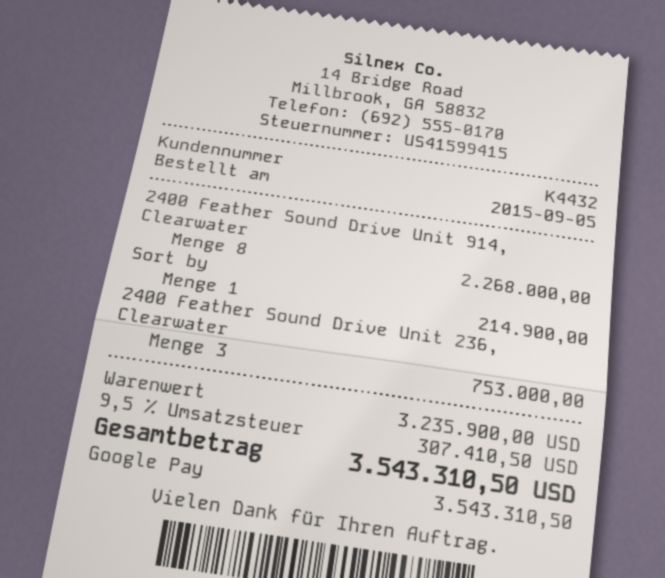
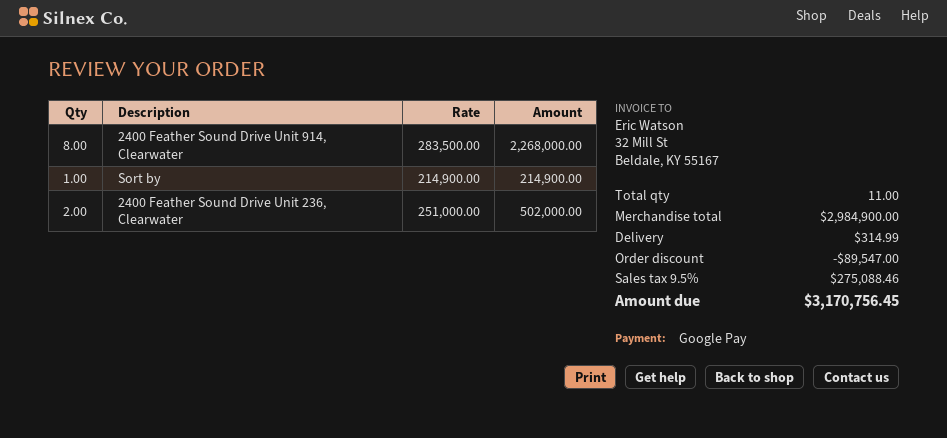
2400 Feather Sound Drive Unit 236, Clearwater: 3 for 753000.00 -> 2 for 502000.00
subtotal: 3235900.00 -> 2984900.00
discount: none -> 89547.00
shipping: none -> 314.99
tax: 9.5% = 307410.50 -> 9.5% = 275088.46
total: 3543310.50 -> 3170756.45

